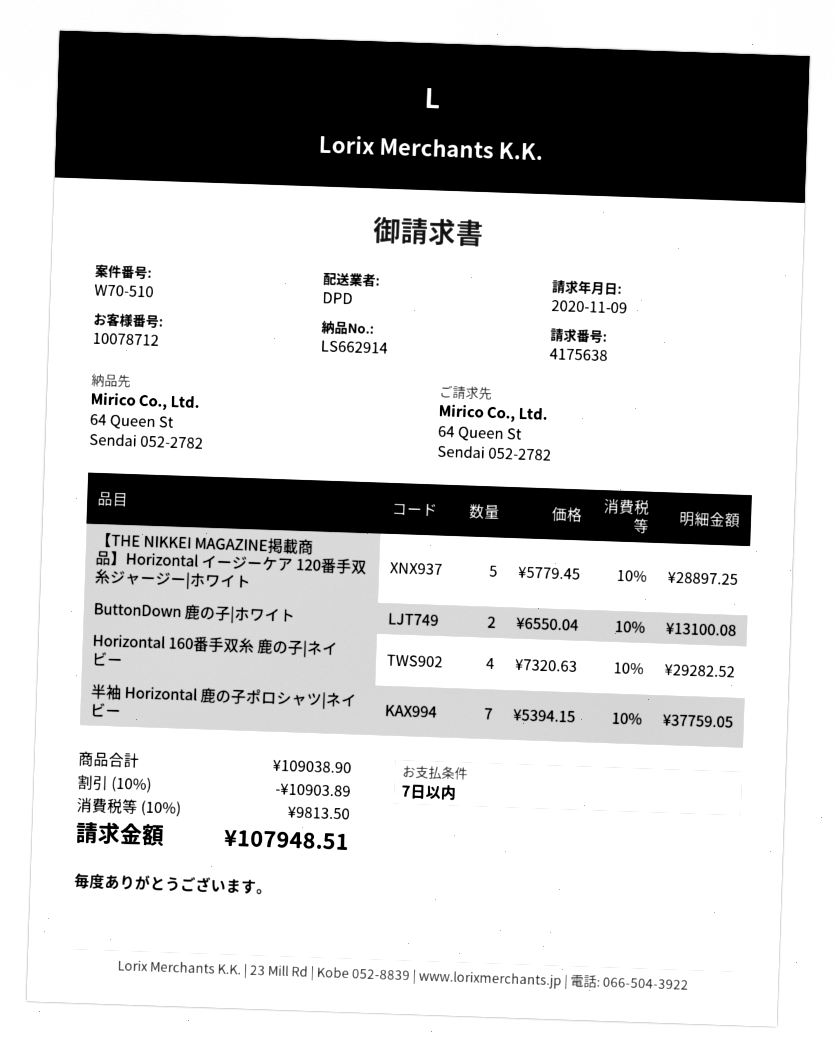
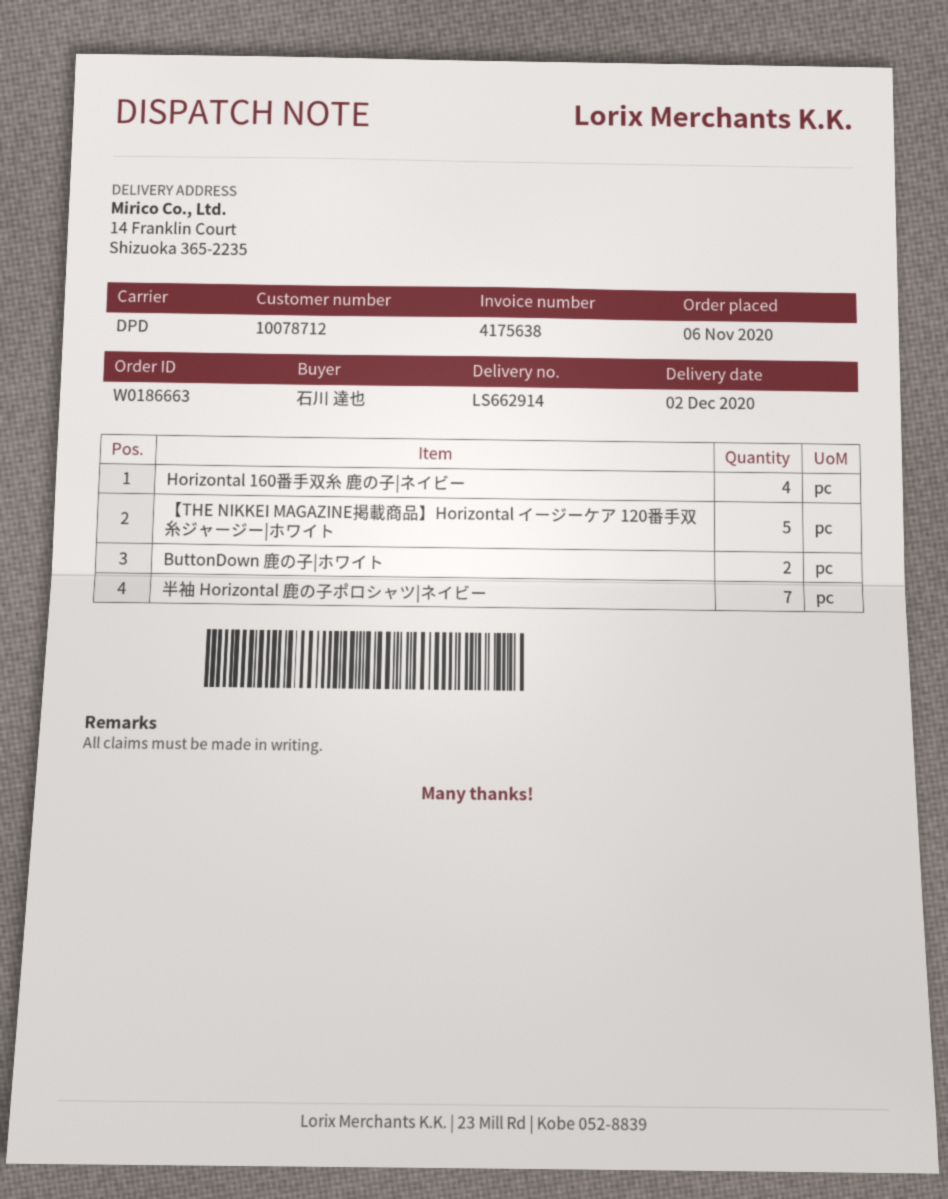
ship to: 64 Queen St, Sendai 052-2782 -> 14 Franklin Court, Shizuoka 365-2235

